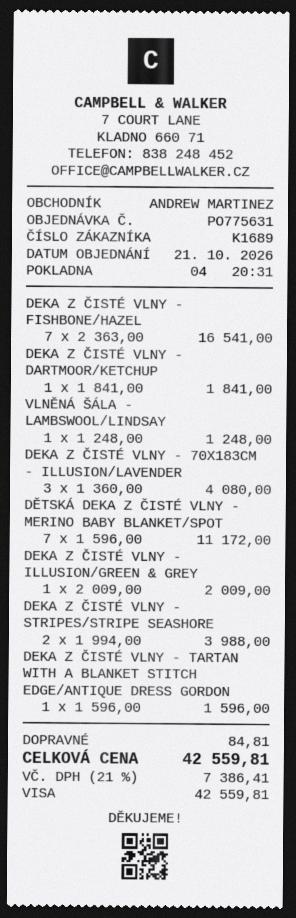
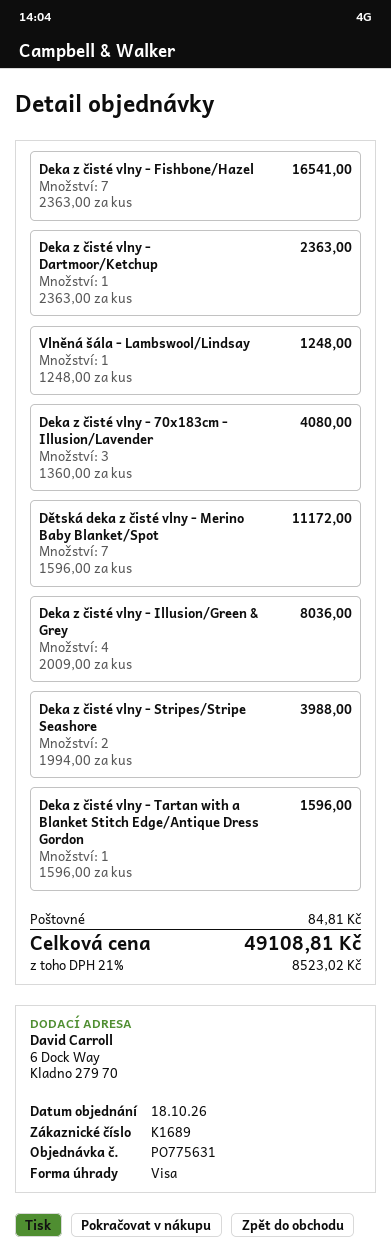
order date: 2026-10-21 -> 2026-10-18
DEKA Z ČISTÉ VLNY - DARTMOOR/KETCHUP: 1 x 1841.00 = 1841.00 -> 1 x 2363.00 = 2363.00
DEKA Z ČISTÉ VLNY - ILLUSION/GREEN & GREY: 1 x 2009.00 = 2009.00 -> 4 x 2009.00 = 8036.00
tax: 21% = 7386.41 -> 21% = 8523.02
total: 42559.81 -> 49108.81

